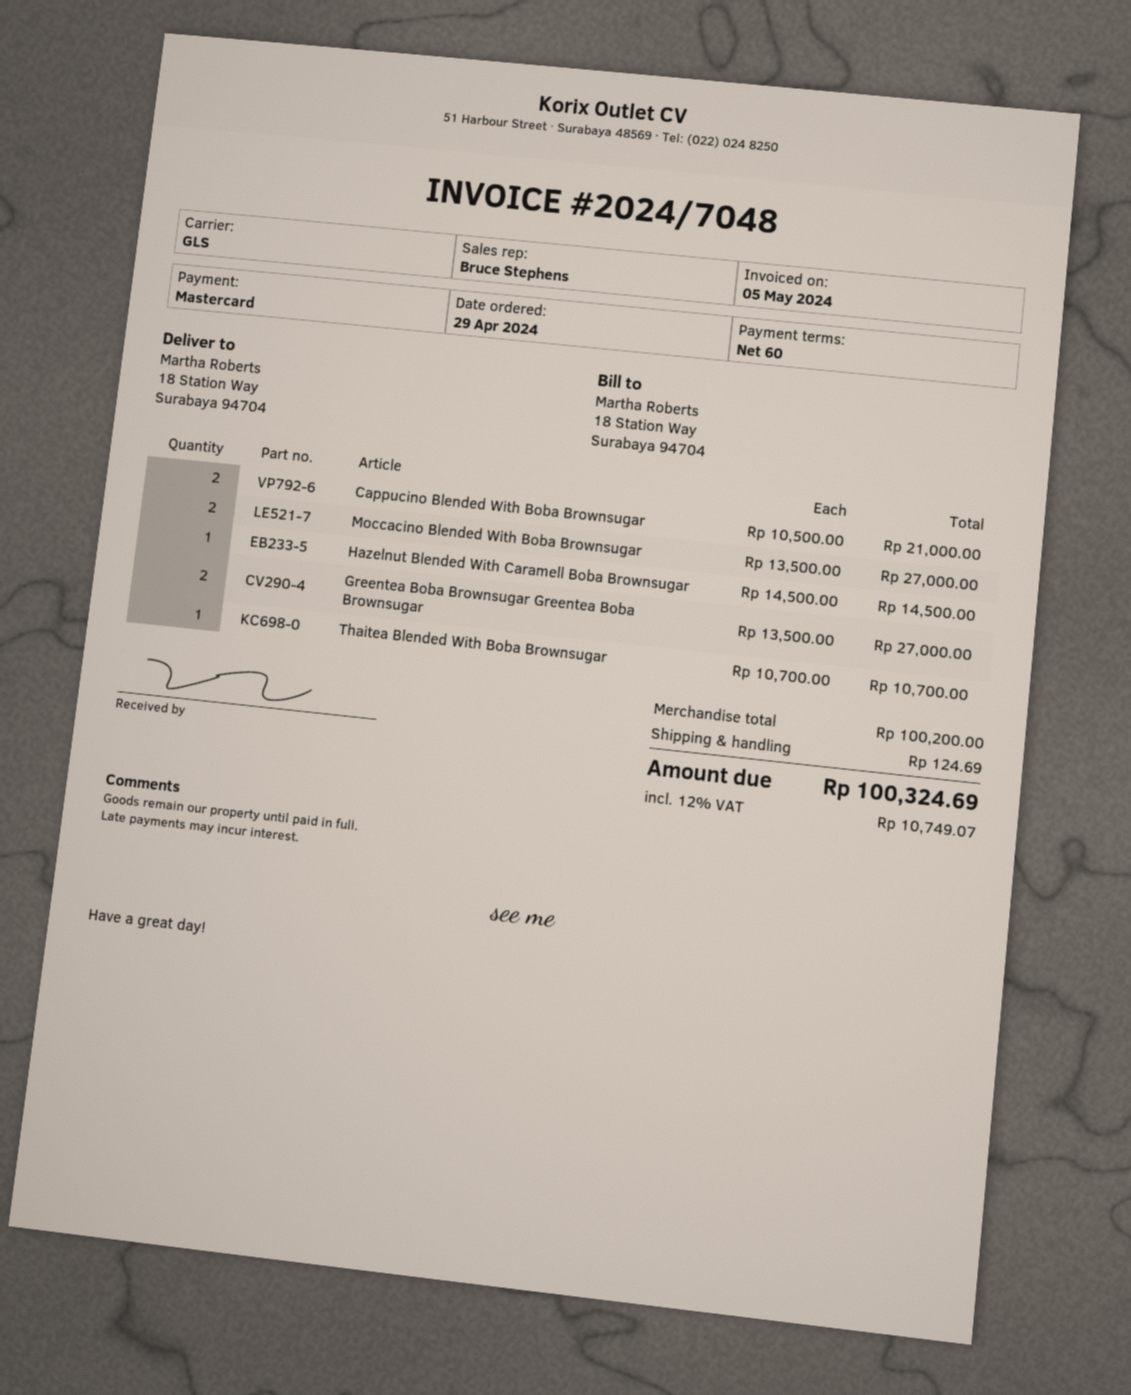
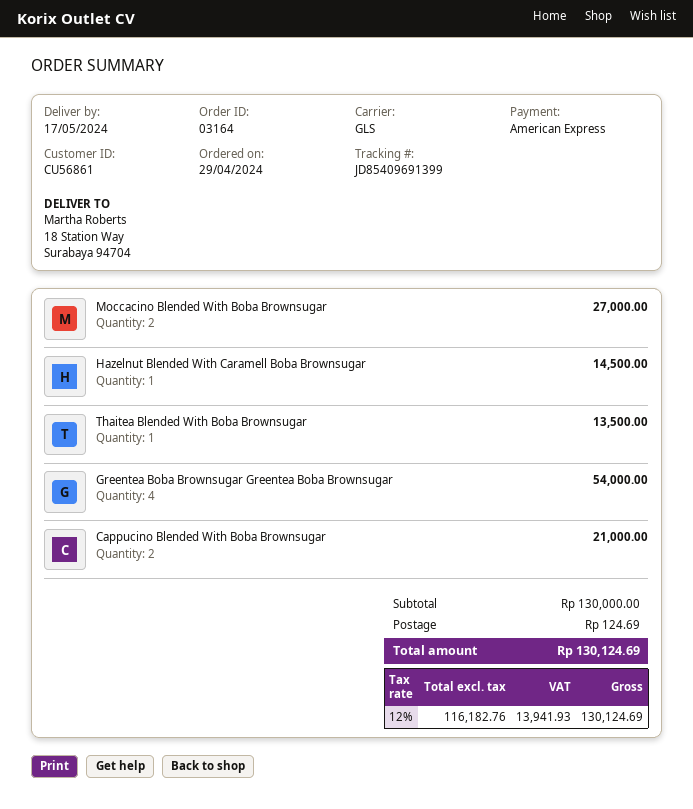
payment method: Mastercard -> American Express
Greentea Boba Brownsugar Greentea Boba Brownsugar: 2 for 27000.00 -> 4 for 54000.00
Thaitea Blended With Boba Brownsugar: 1 for 10700.00 -> 1 for 13500.00
subtotal: 100200.00 -> 130000.00
tax: 12% = 10749.07 -> 12% = 13941.93
total: 100324.69 -> 130124.69

